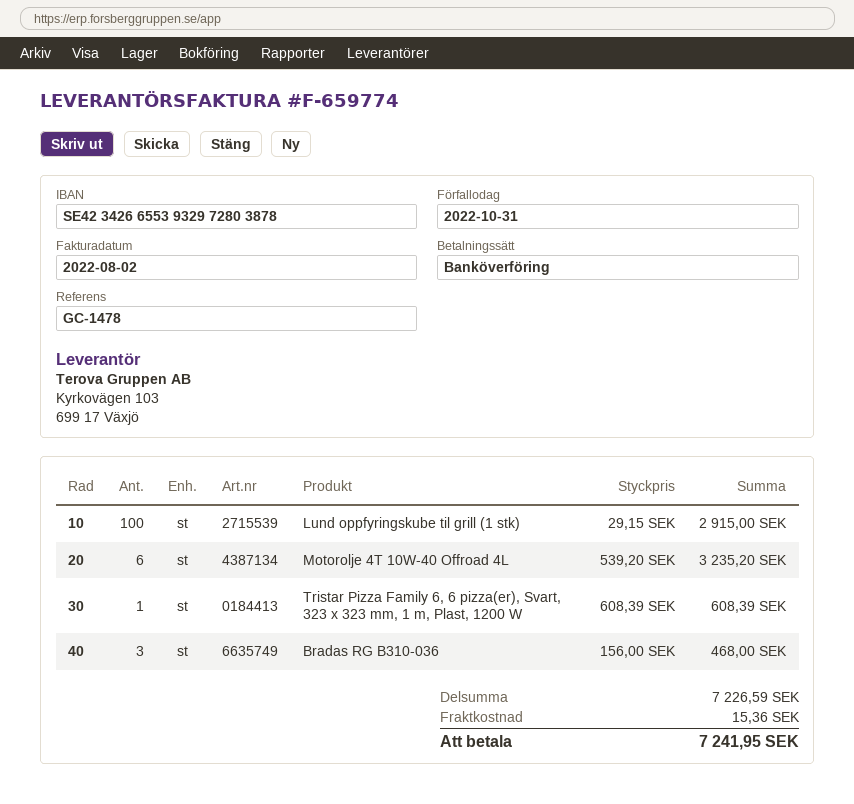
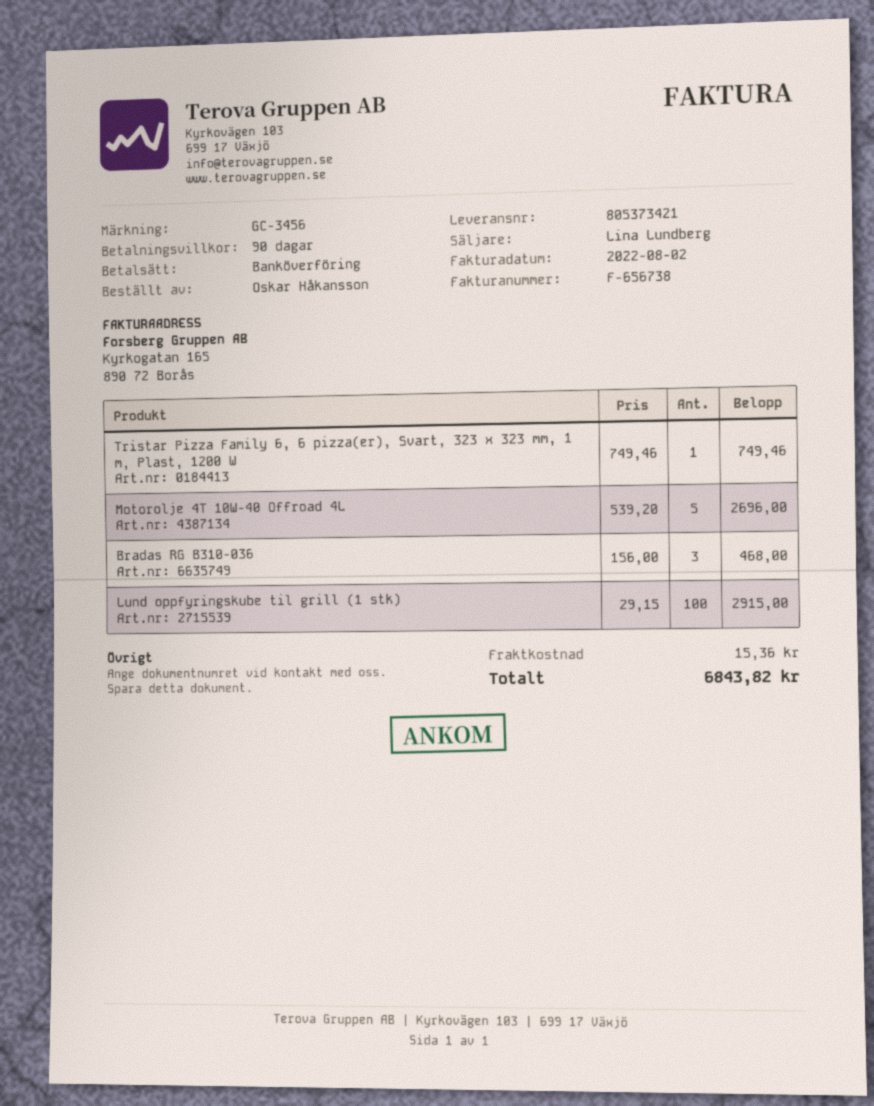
invoice number: F-659774 -> F-656738
reference: GC-1478 -> GC-3456
Motorolje 4T 10W-40 Offroad 4L: 6 x 539.20 = 3235.20 -> 5 x 539.20 = 2696.00
Tristar Pizza Family 6, 6 pizza(er), Svart, 323 x 323 mm, 1 m, Plast, 1200 W: 1 x 608.39 = 608.39 -> 1 x 749.46 = 749.46
total: 7241.95 -> 6843.82

